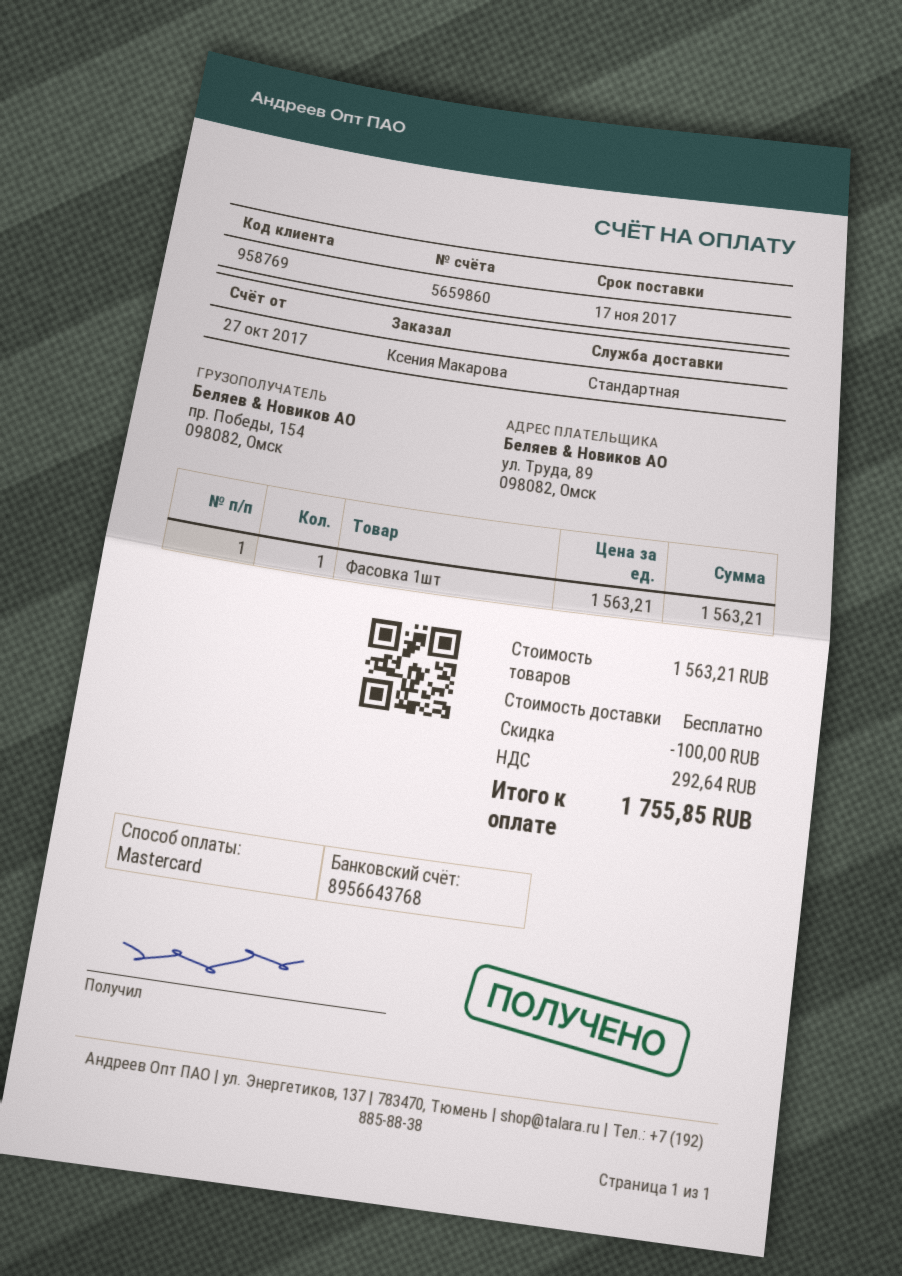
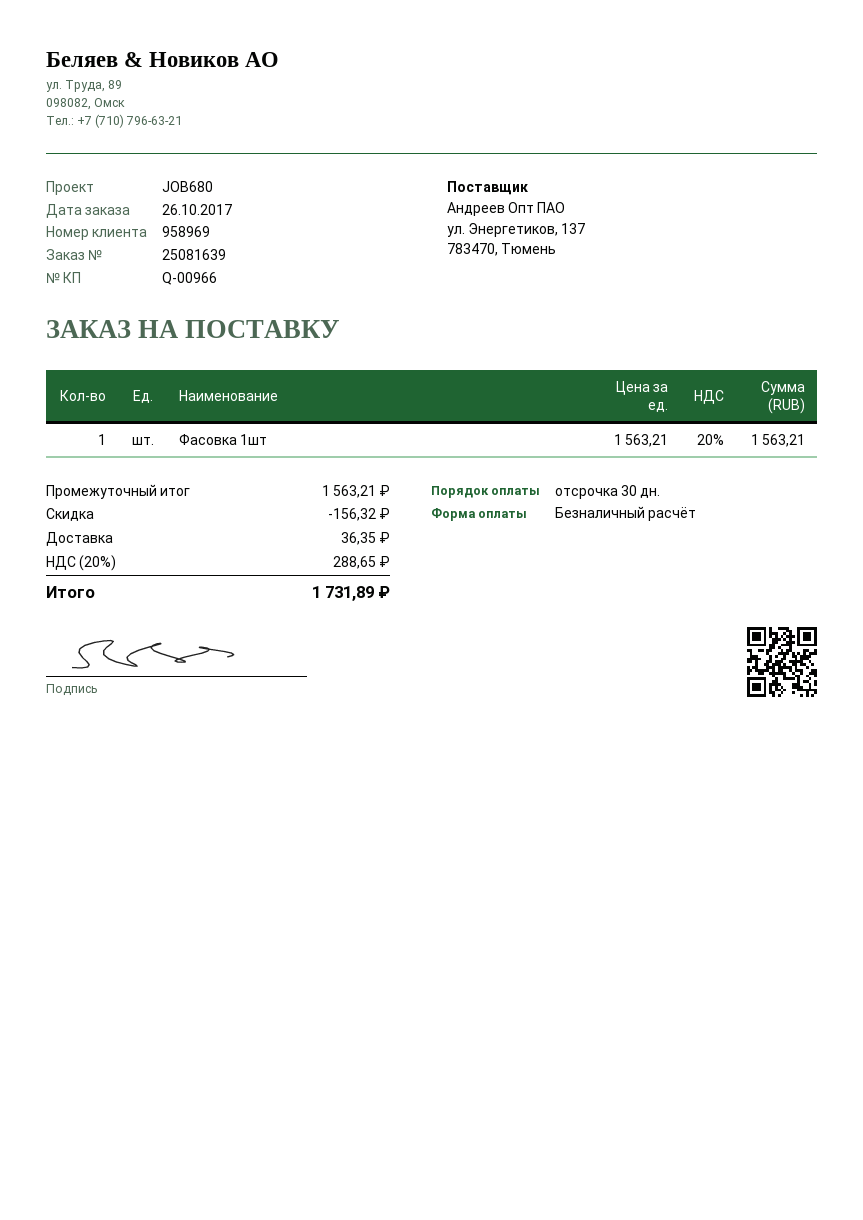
customer number: 958769 -> 958969
payment method: Mastercard -> bank transfer
discount: 100.00 -> 156.32
shipping: 0.00 -> 36.35
tax: 292.64 -> 288.65
total: 1755.85 -> 1731.89

